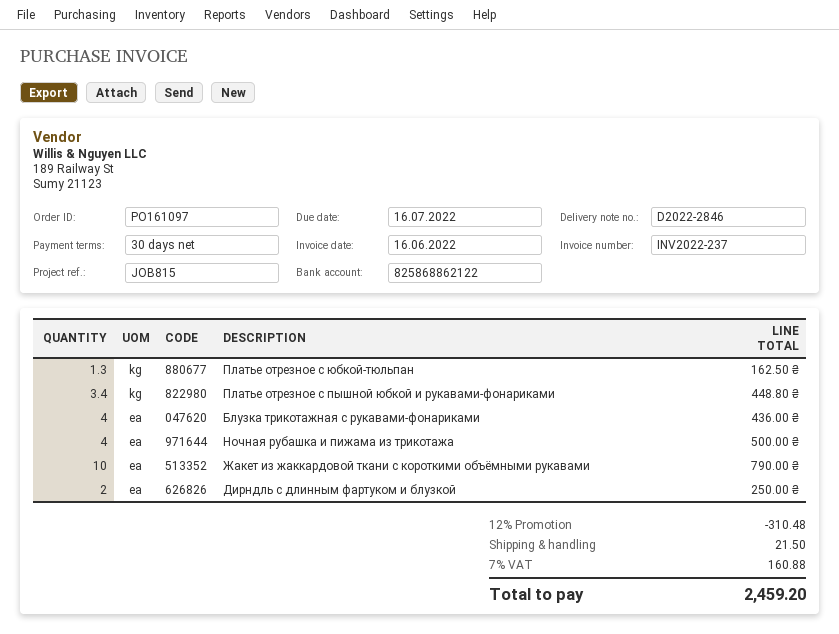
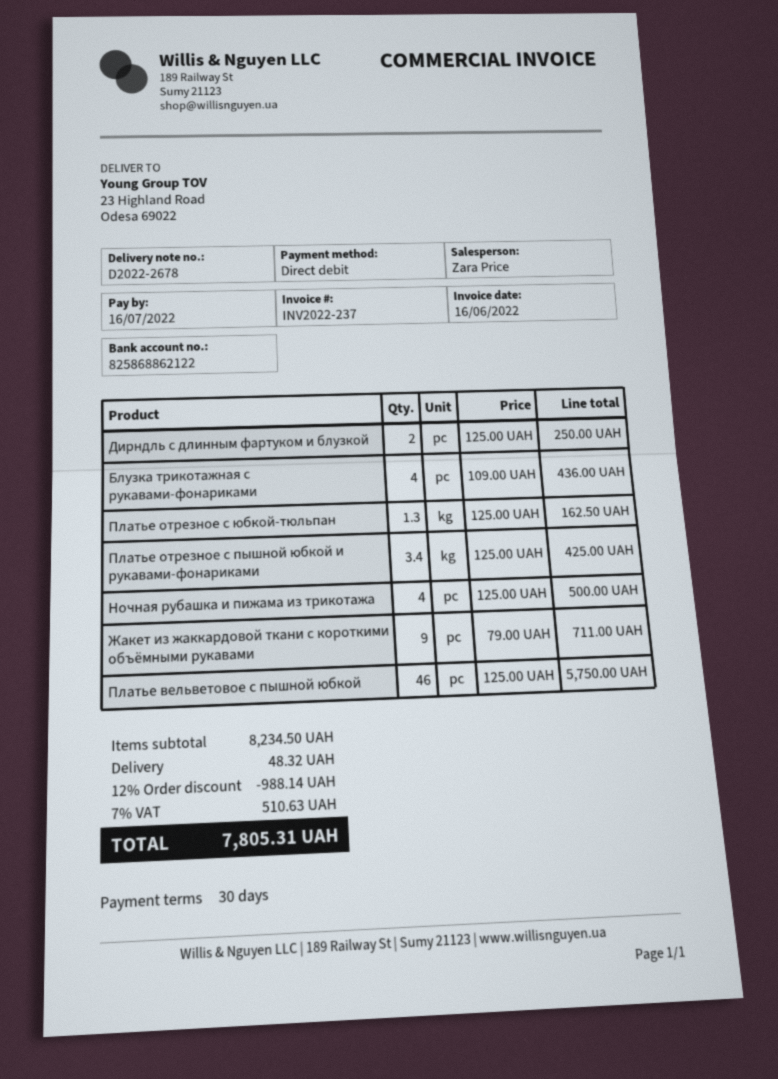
delivery note number: D2022-2846 -> D2022-2678
Платье отрезное с пышной юбкой и рукавами-фонариками: 3.4 for 448.80 -> 3.4 for 425.00
Жакет из жаккардовой ткани с короткими объёмными рукавами: 10 for 790.00 -> 9 for 711.00
Платье вельветовое с пышной юбкой: none -> 46 for 5750.00
discount: 12% = 310.48 -> 12% = 988.14
shipping: 21.50 -> 48.32
tax: 7% = 160.88 -> 7% = 510.63
total: 2459.20 -> 7805.31

